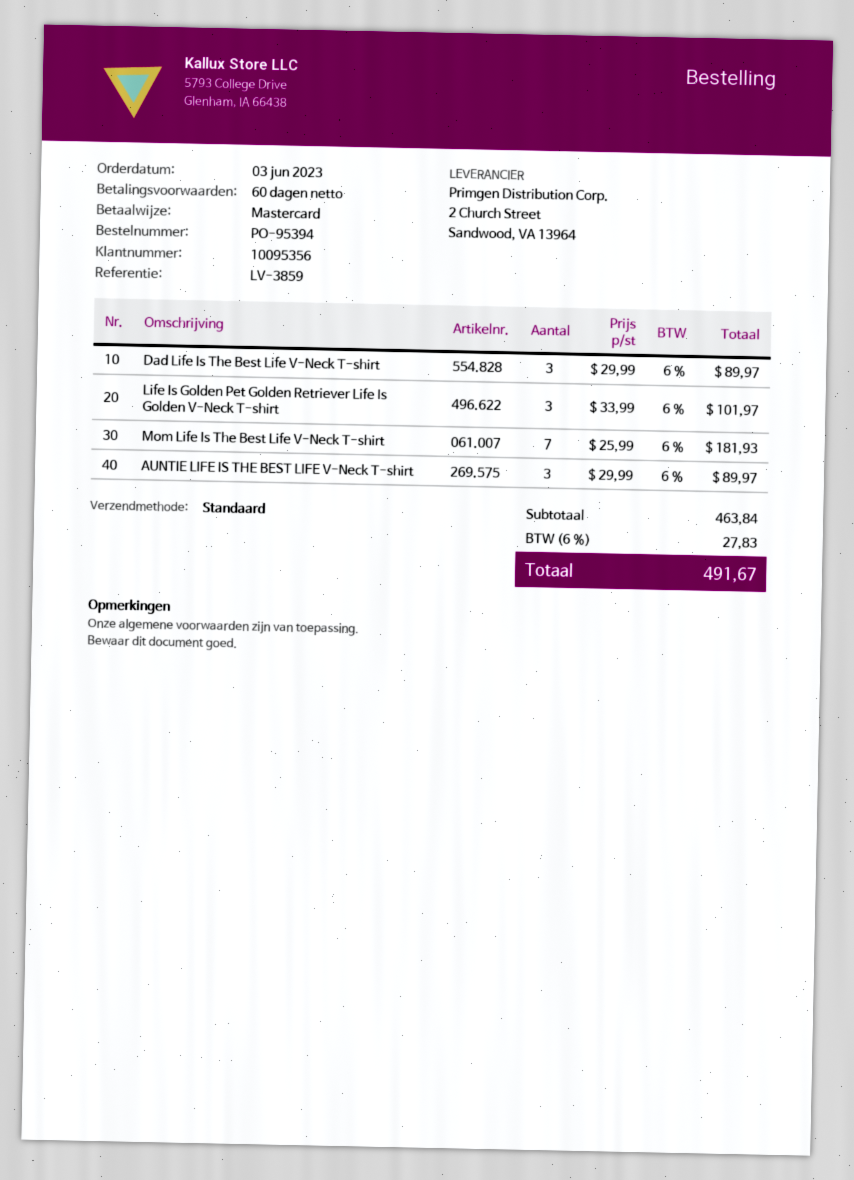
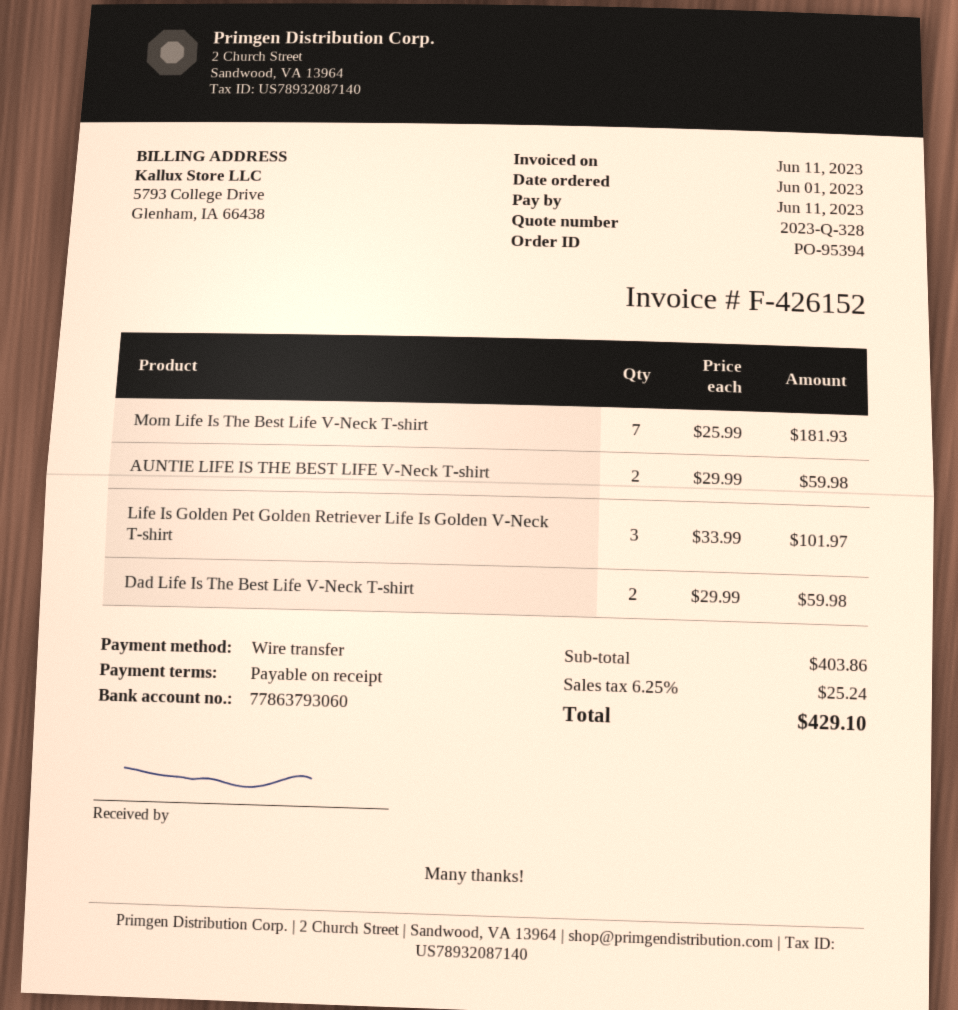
order date: 2023-06-03 -> 2023-06-01
payment terms: 60 days -> on receipt
payment method: Mastercard -> bank transfer
Dad Life Is The Best Life V-Neck T-shirt: 3 x 29.99 = 89.97 -> 2 x 29.99 = 59.98
AUNTIE LIFE IS THE BEST LIFE V-Neck T-shirt: 3 x 29.99 = 89.97 -> 2 x 29.99 = 59.98
subtotal: 463.84 -> 403.86
tax: 6% = 27.83 -> 6.25% = 25.24
total: 491.67 -> 429.10

